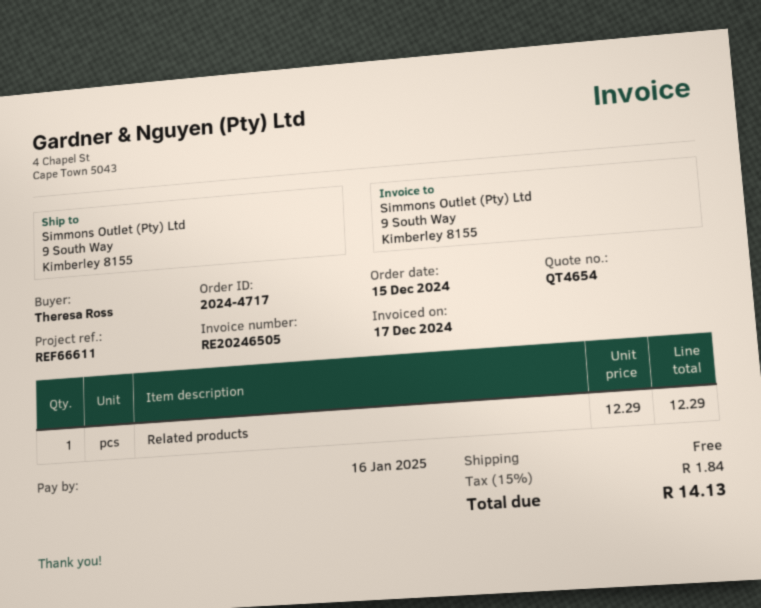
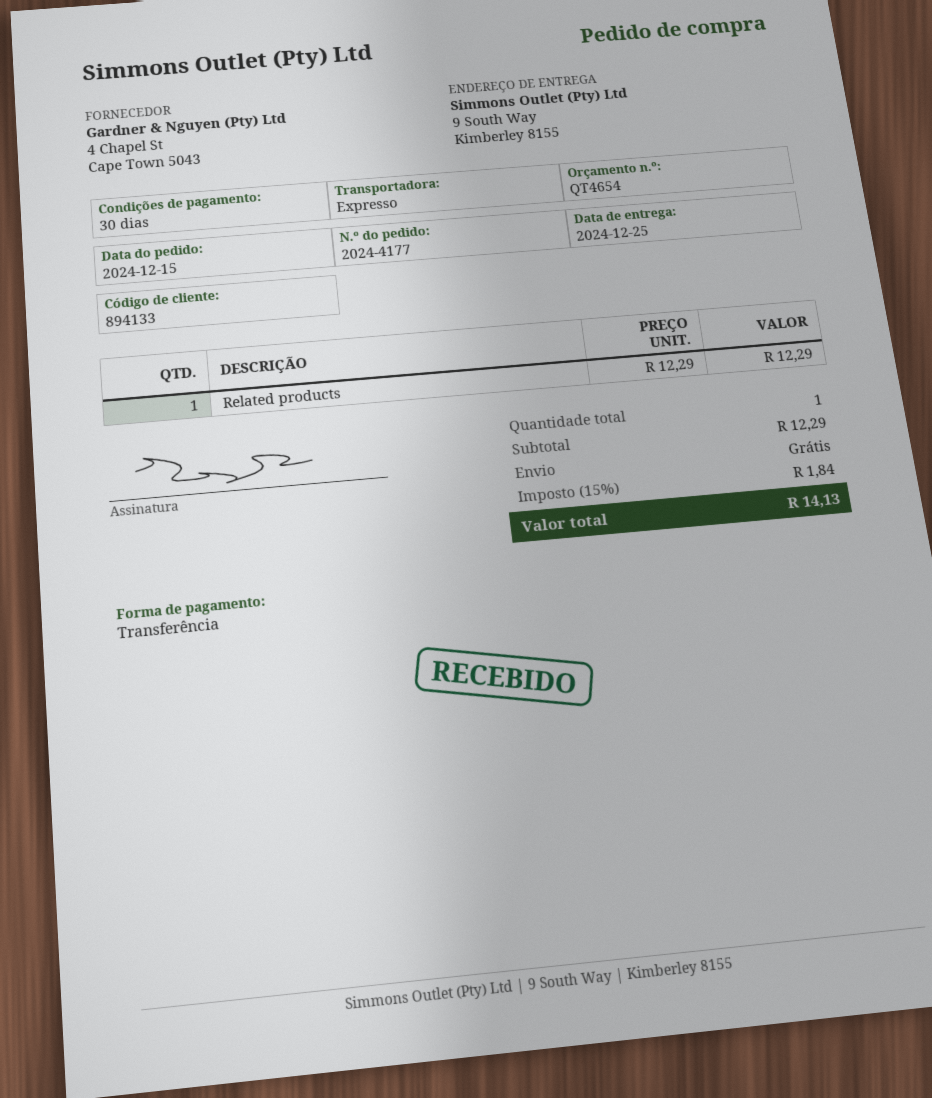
order number: 2024-4717 -> 2024-4177

